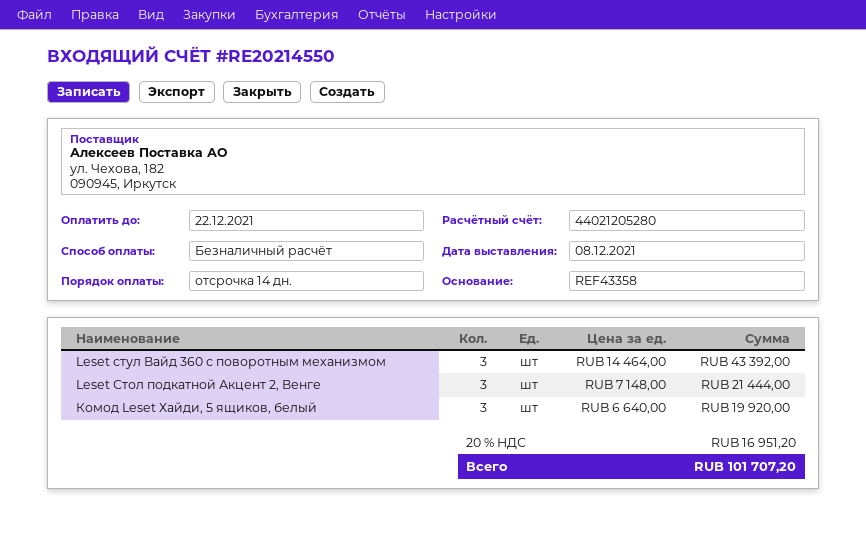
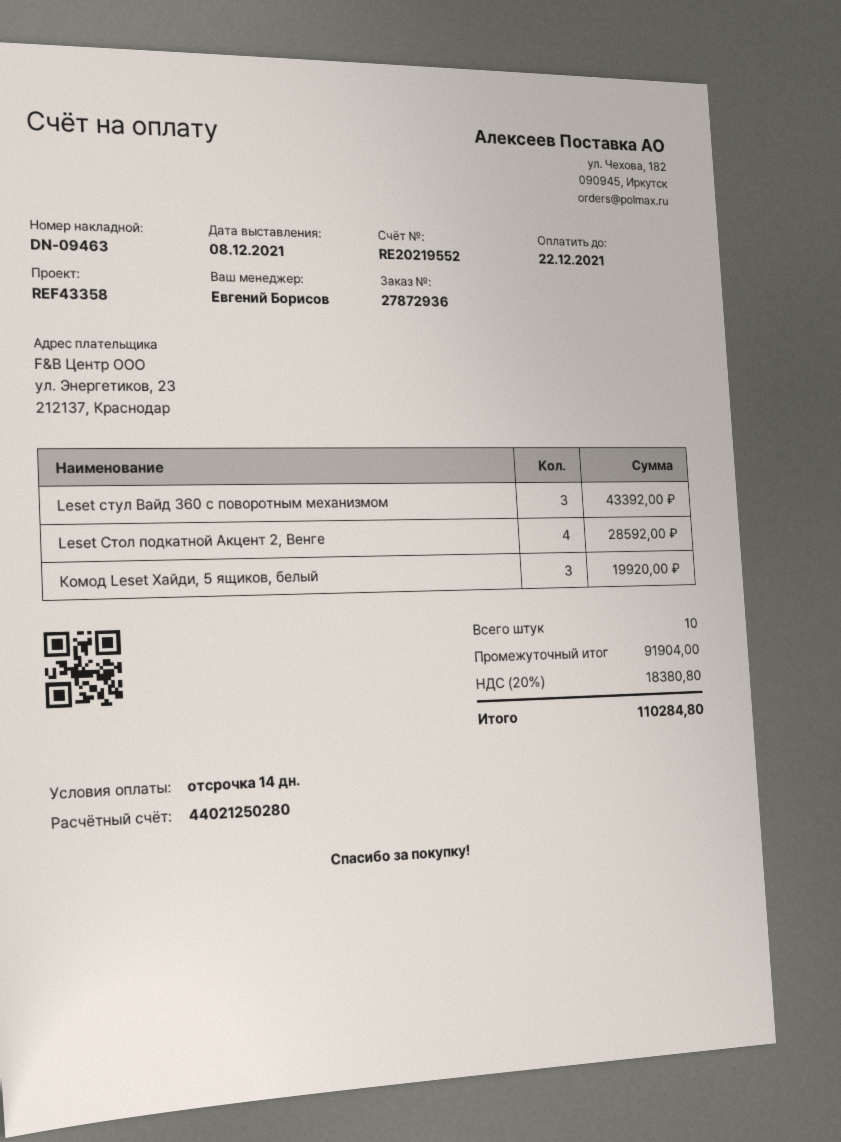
invoice number: RE20214550 -> RE20219552
bank account: 44021205280 -> 44021250280
Leset Стол подкатной Акцент 2, Венге: 3 for 21444.00 -> 4 for 28592.00
tax: 20% = 16951.20 -> 20% = 18380.80
total: 101707.20 -> 110284.80

